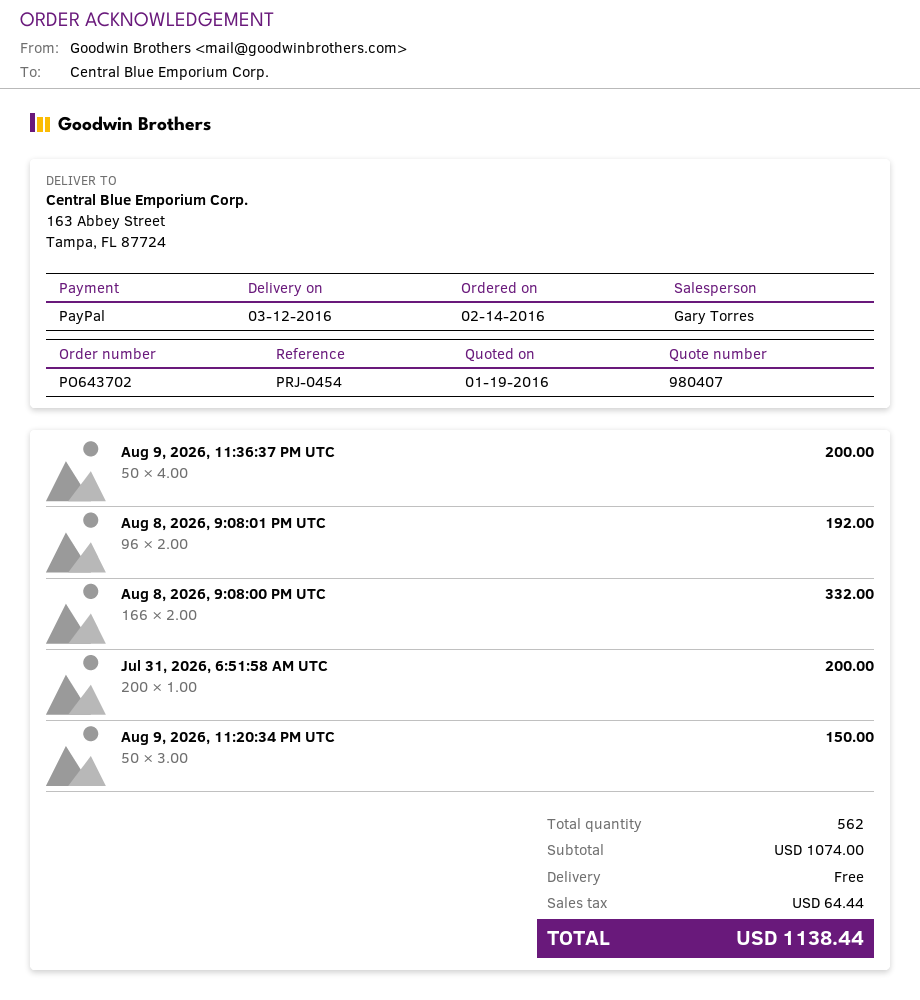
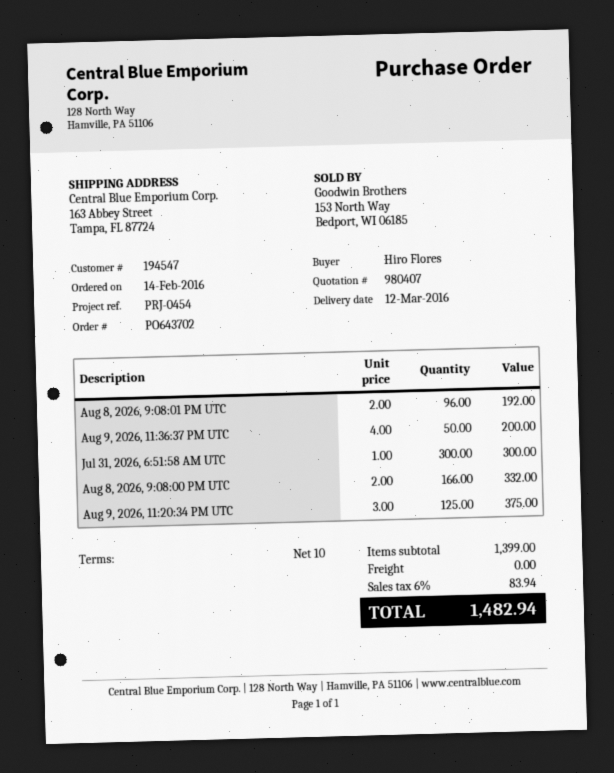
Jul 31, 2026, 6:51:58 AM UTC: 200 x 1.00 = 200.00 -> 300 x 1.00 = 300.00
Aug 9, 2026, 11:20:34 PM UTC: 50 x 3.00 = 150.00 -> 125 x 3.00 = 375.00
subtotal: 1074.00 -> 1399.00
tax: 64.44 -> 83.94
total: 1138.44 -> 1482.94

